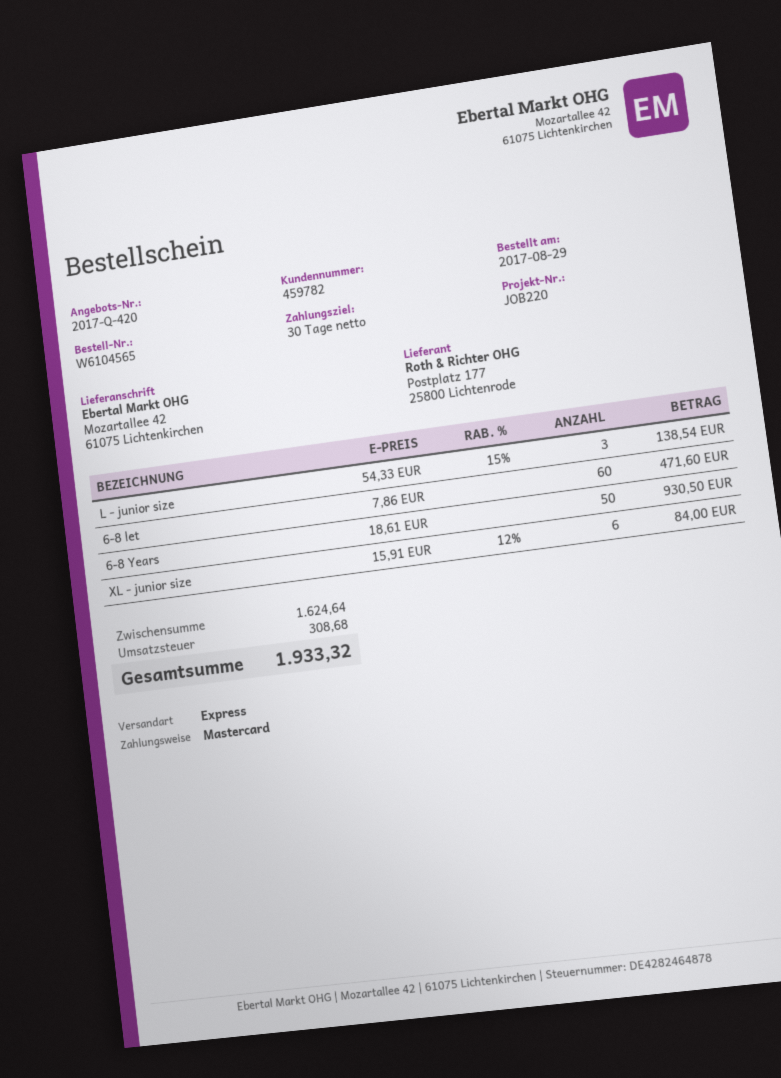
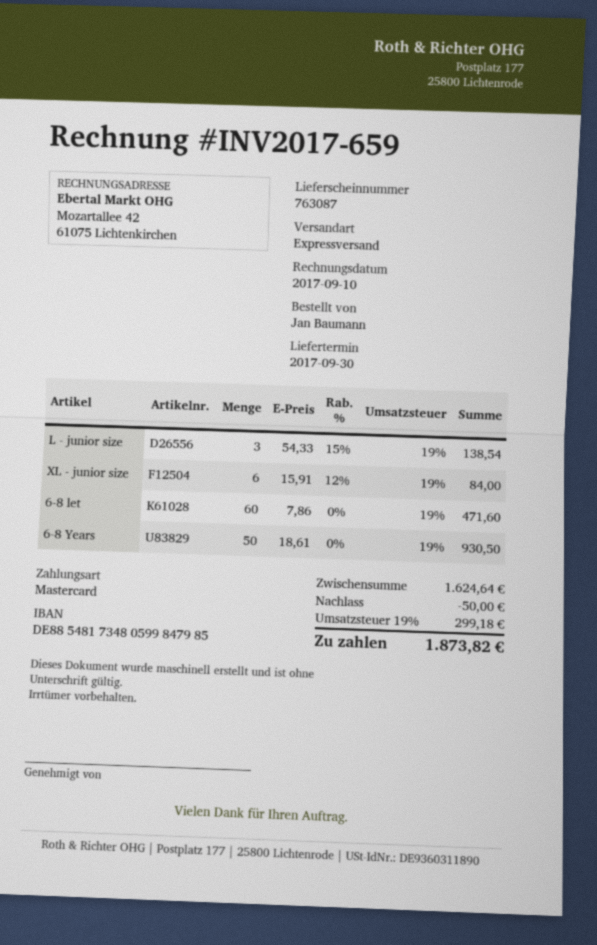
discount: none -> 50.00
tax: 308.68 -> 299.18
total: 1933.32 -> 1873.82

